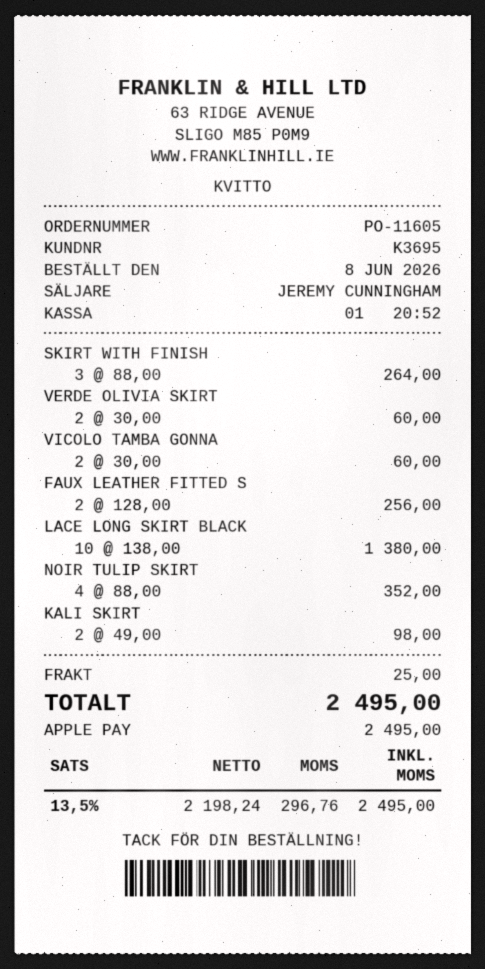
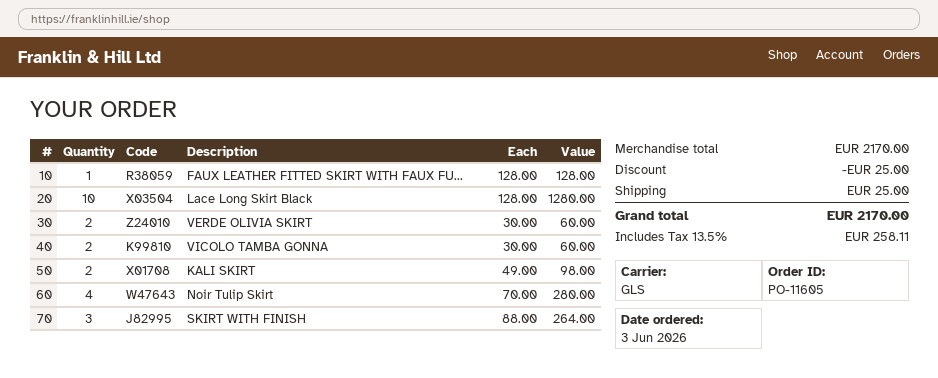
order date: 2026-06-08 -> 2026-06-03
FAUX LEATHER FITTED S: 2 x 128.00 = 256.00 -> 1 x 128.00 = 128.00
LACE LONG SKIRT BLACK: 10 x 138.00 = 1380.00 -> 10 x 128.00 = 1280.00
NOIR TULIP SKIRT: 4 x 88.00 = 352.00 -> 4 x 70.00 = 280.00
discount: none -> 25.00
tax: 13.5% = 296.76 -> 13.5% = 258.11
total: 2495.00 -> 2170.00

